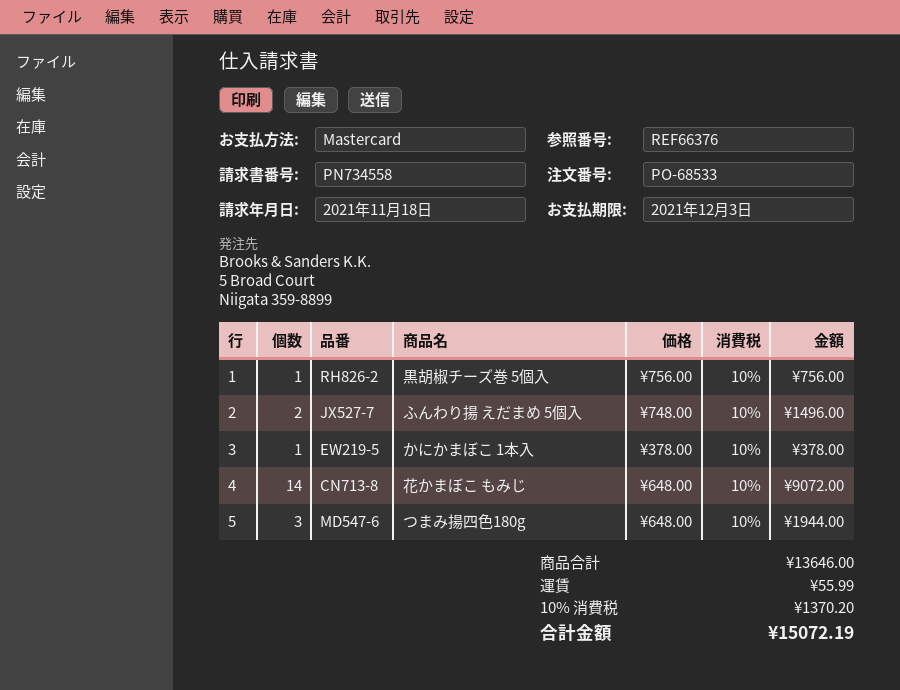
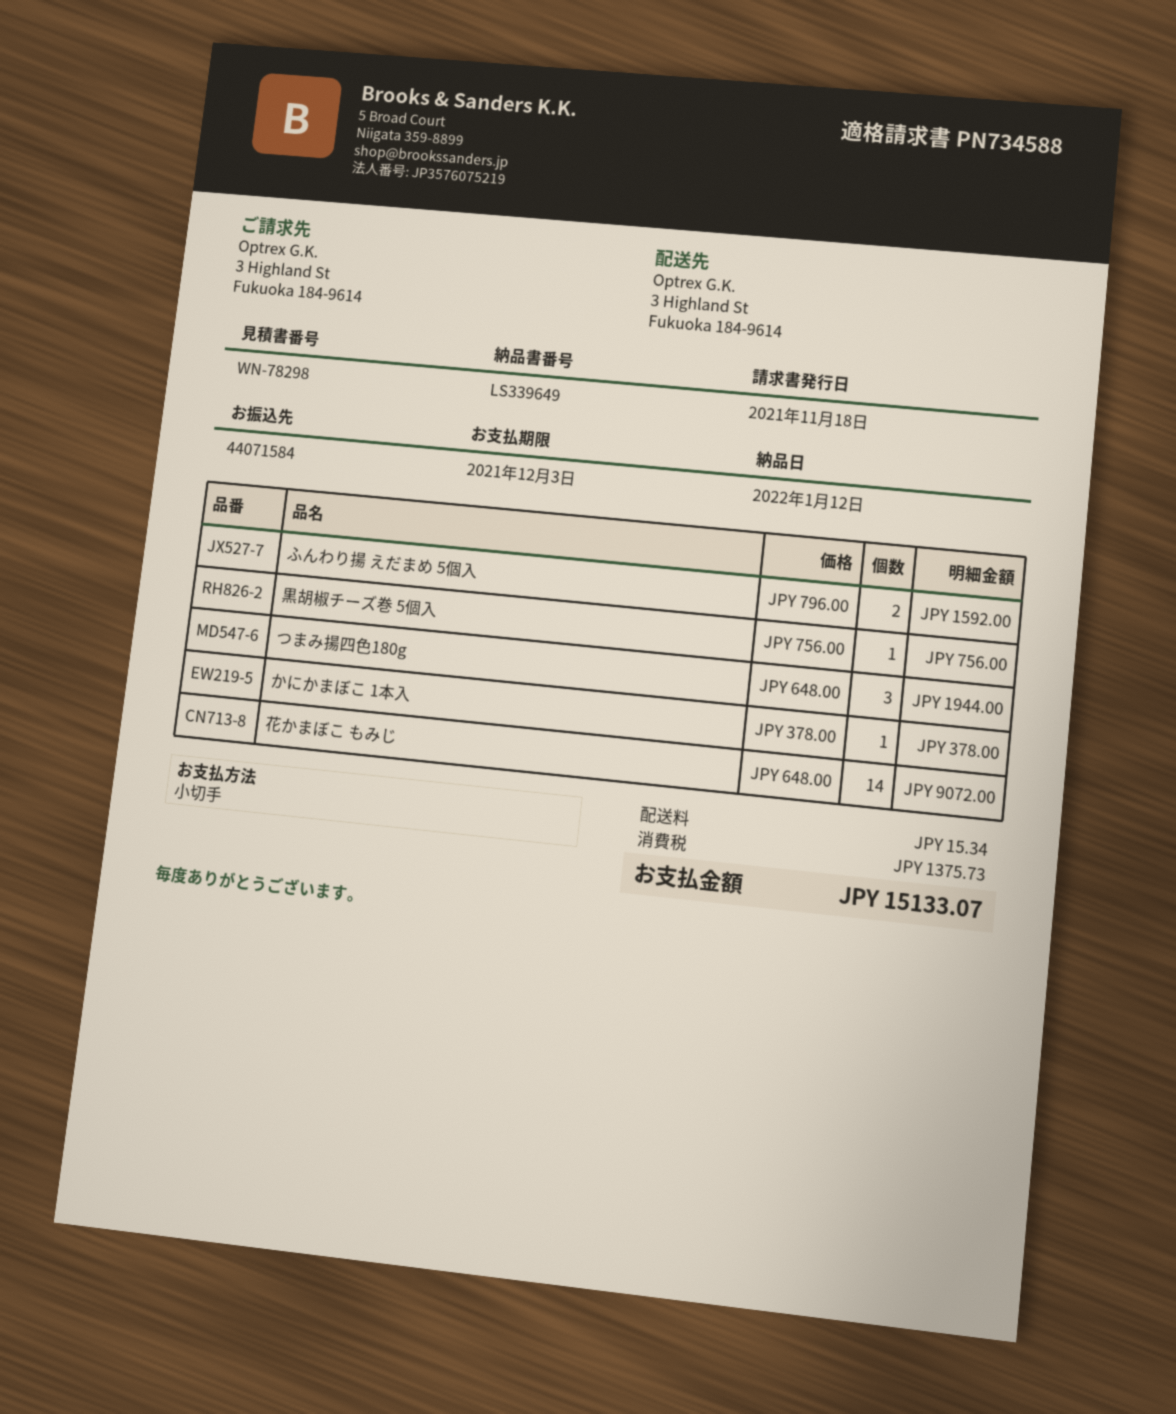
invoice number: PN734558 -> PN734588
payment method: Mastercard -> cheque
ふんわり揚 えだまめ 5個入: 2 x 748.00 = 1496.00 -> 2 x 796.00 = 1592.00
shipping: 55.99 -> 15.34
tax: 1370.20 -> 1375.73
total: 15072.19 -> 15133.07

